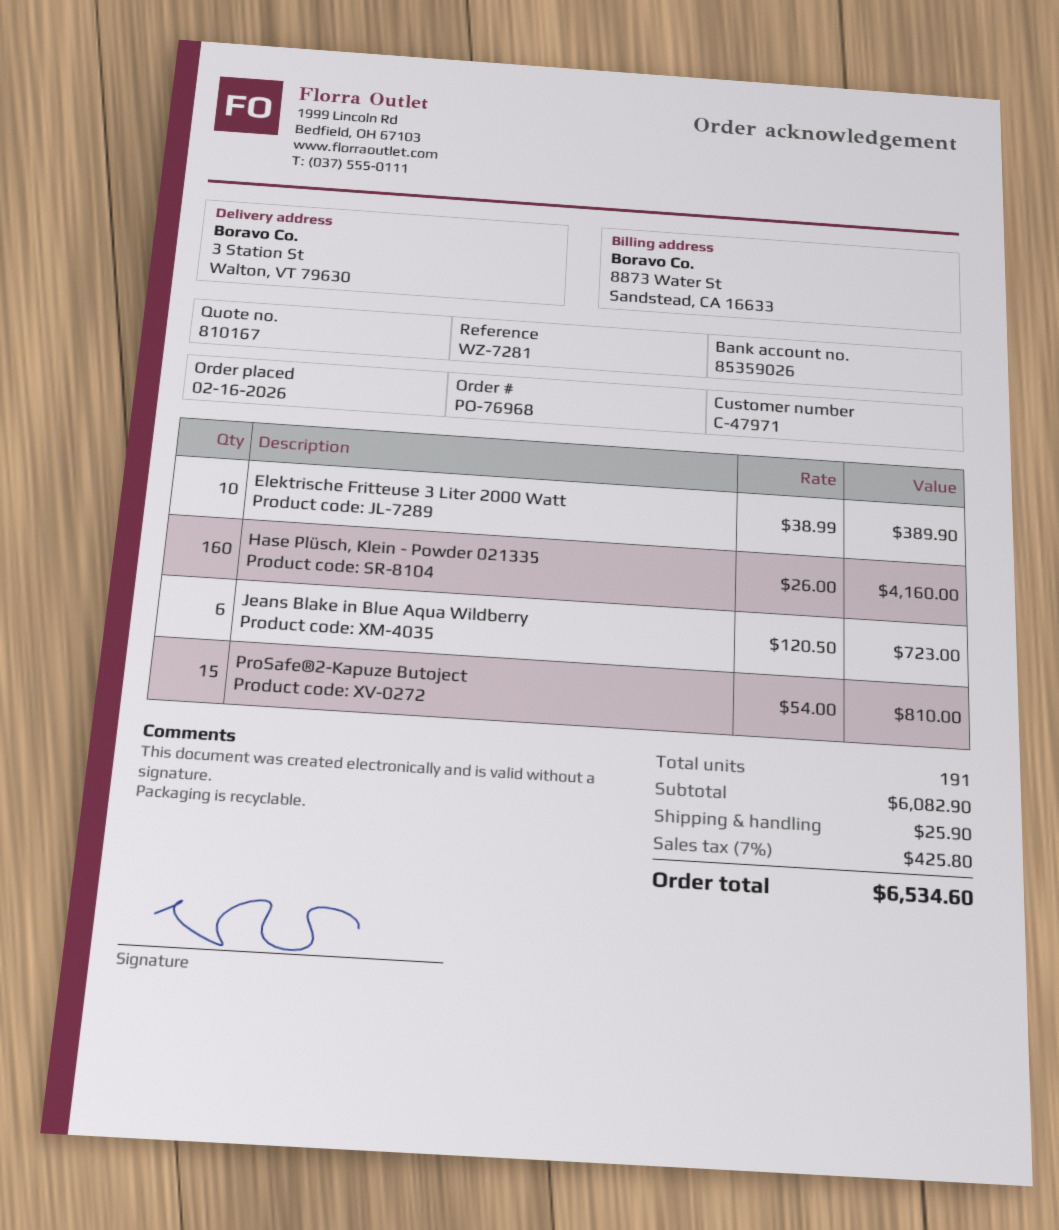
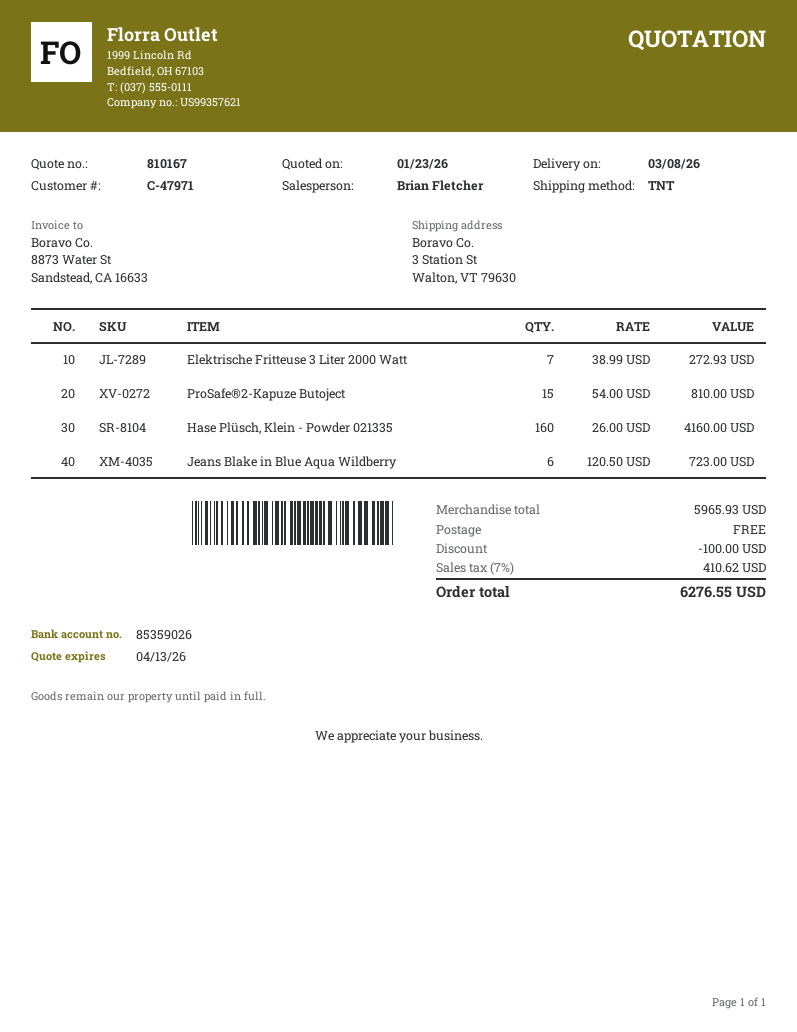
Elektrische Fritteuse 3 Liter 2000 Watt: 10 x 38.99 = 389.90 -> 7 x 38.99 = 272.93
subtotal: 6082.90 -> 5965.93
discount: none -> 100.00
shipping: 25.90 -> 0.00
tax: 7% = 425.80 -> 7% = 410.62
total: 6534.60 -> 6276.55

